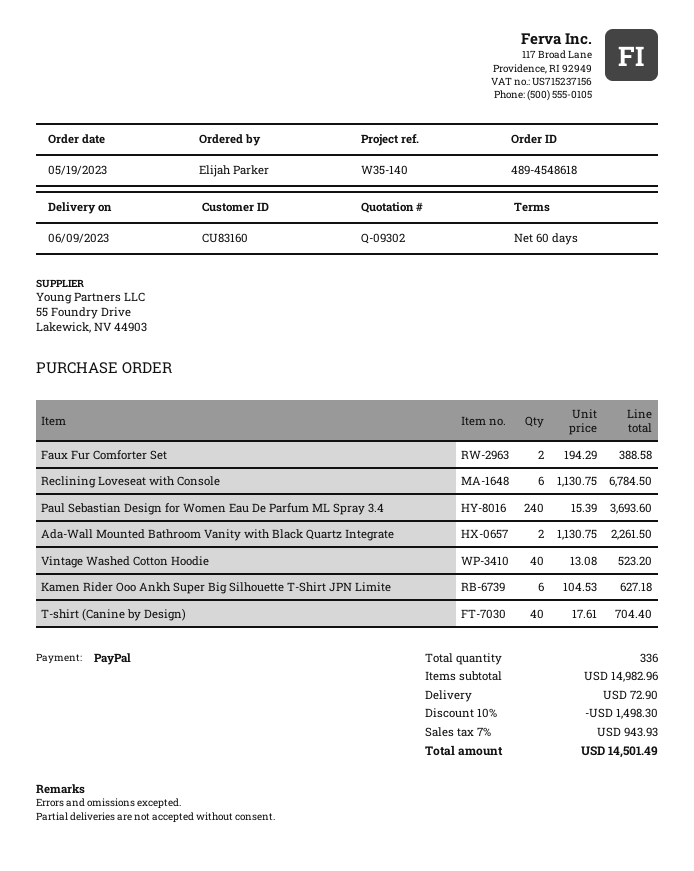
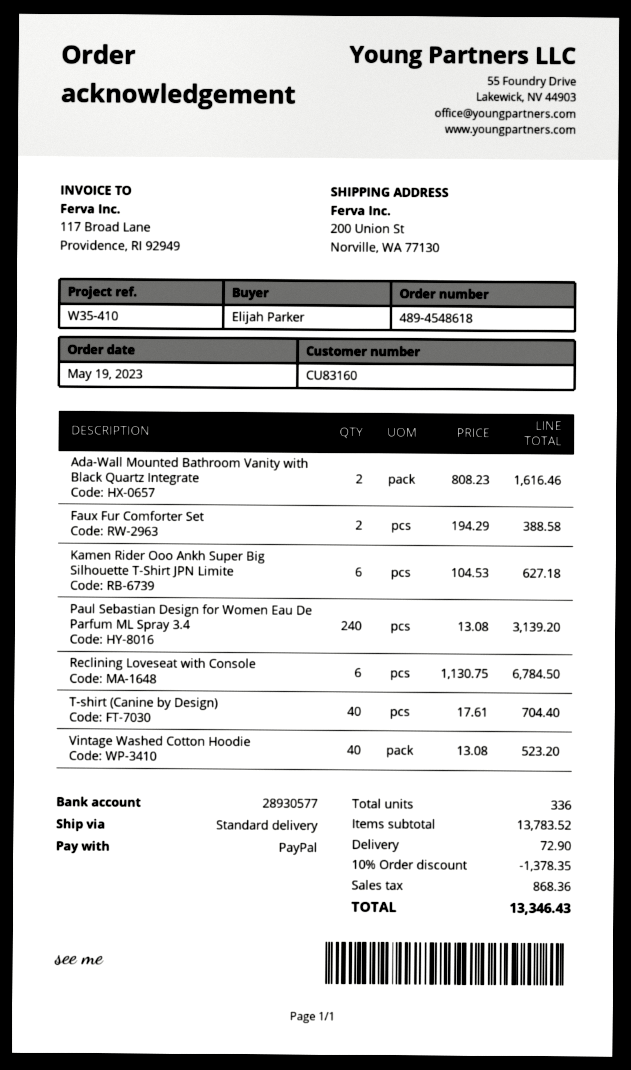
reference: W35-140 -> W35-410
Paul Sebastian Design for Women Eau De Parfum ML Spray 3.4: 240 x 15.39 = 3693.60 -> 240 x 13.08 = 3139.20
Ada-Wall Mounted Bathroom Vanity with Black Quartz Integrate: 2 x 1130.75 = 2261.50 -> 2 x 808.23 = 1616.46
subtotal: 14982.96 -> 13783.52
discount: 10% = 1498.30 -> 10% = 1378.35
tax: 943.93 -> 868.36
total: 14501.49 -> 13346.43

